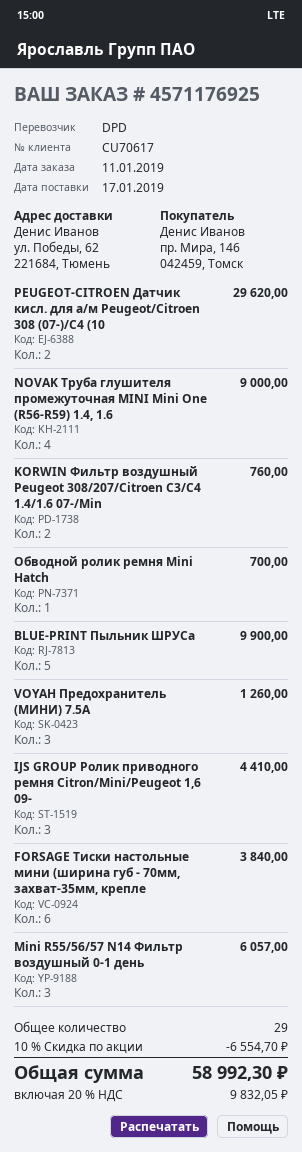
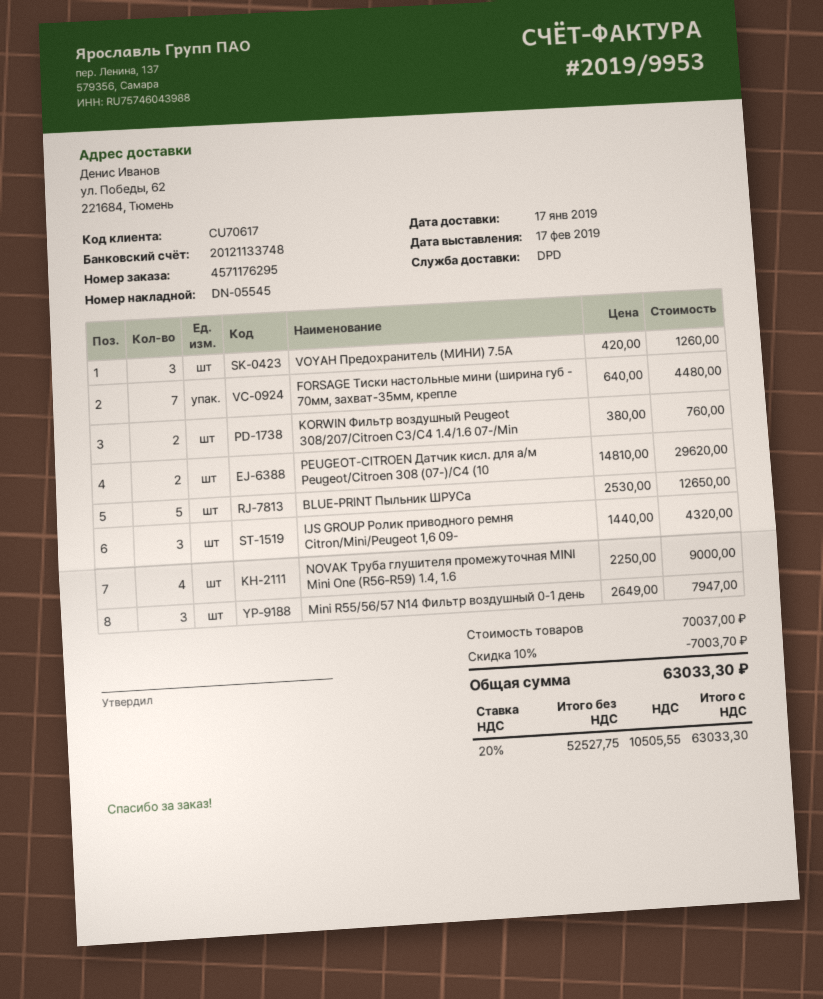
order number: 4571176925 -> 4571176295
Обводной ролик ремня Mini Hatch: 1 for 700.00 -> none
BLUE-PRINT Пыльник ШРУСа: 5 for 9900.00 -> 5 for 12650.00
IJS GROUP Ролик приводного ремня Citron/Mini/Peugeot 1,6 09-: 3 for 4410.00 -> 3 for 4320.00
FORSAGE Тиски настольные мини (ширина губ - 70мм, захват-35мм, крепле: 6 for 3840.00 -> 7 for 4480.00
Mini R55/56/57 N14 Фильтр воздушный 0-1 день: 3 for 6057.00 -> 3 for 7947.00
discount: 10% = 6554.70 -> 10% = 7003.70
tax: 20% = 9832.05 -> 20% = 10505.55
total: 58992.30 -> 63033.30

